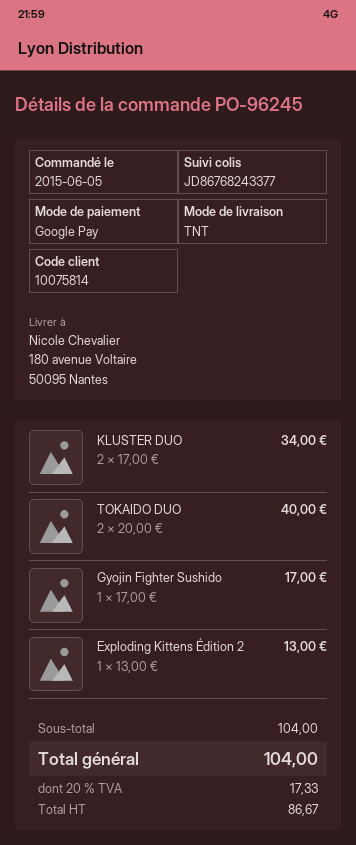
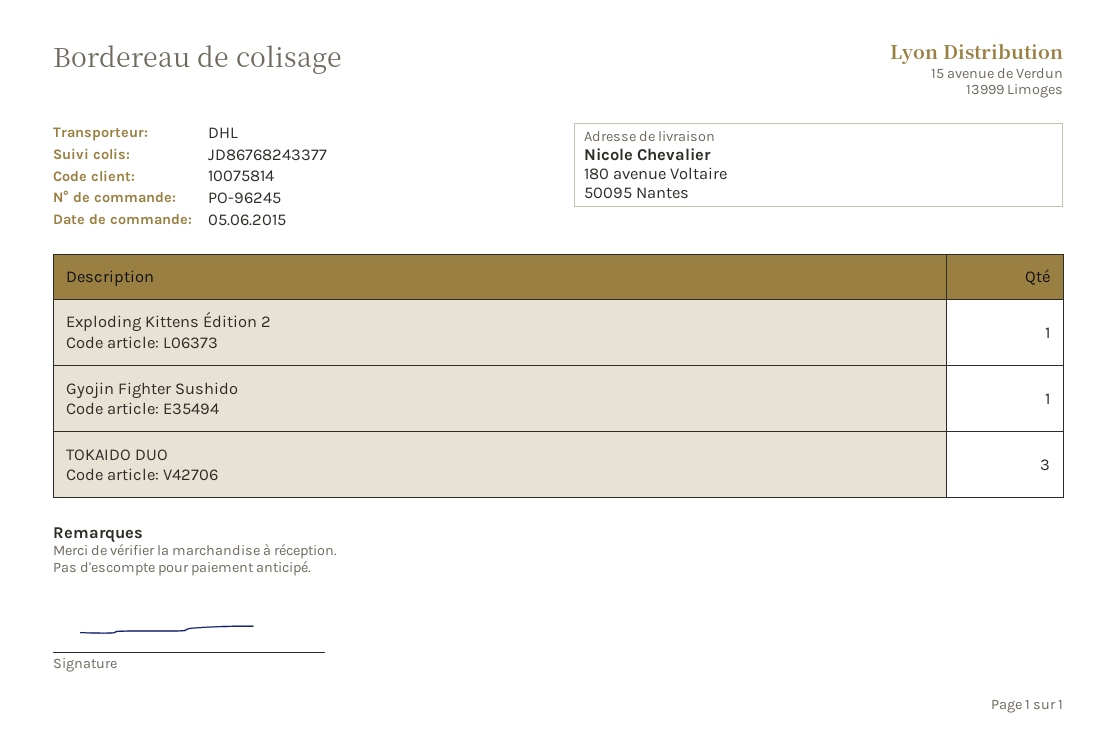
shipping method: TNT -> DHL
KLUSTER DUO: 2 -> none
TOKAIDO DUO: 2 -> 3

